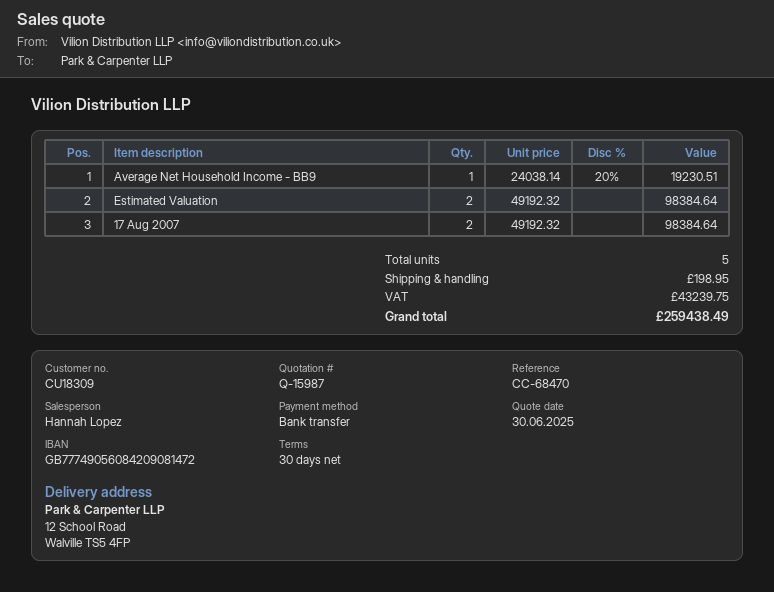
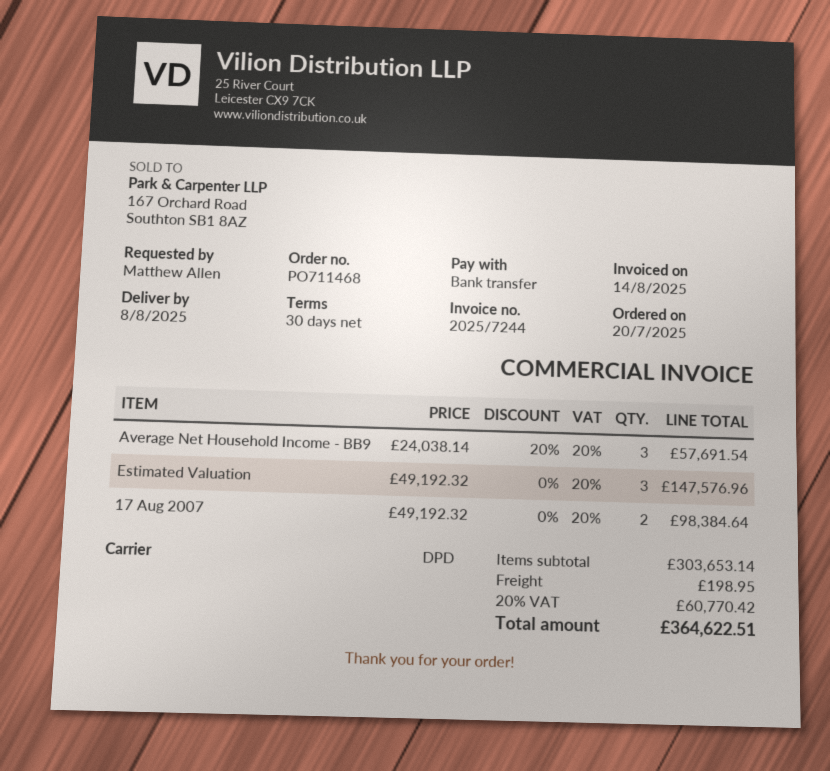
Average Net Household Income - BB9: 1 x 24038.14 - 20% = 19230.51 -> 3 x 24038.14 - 20% = 57691.54
Estimated Valuation: 2 x 49192.32 = 98384.64 -> 3 x 49192.32 = 147576.96
tax: 43239.75 -> 60770.42
total: 259438.49 -> 364622.51

